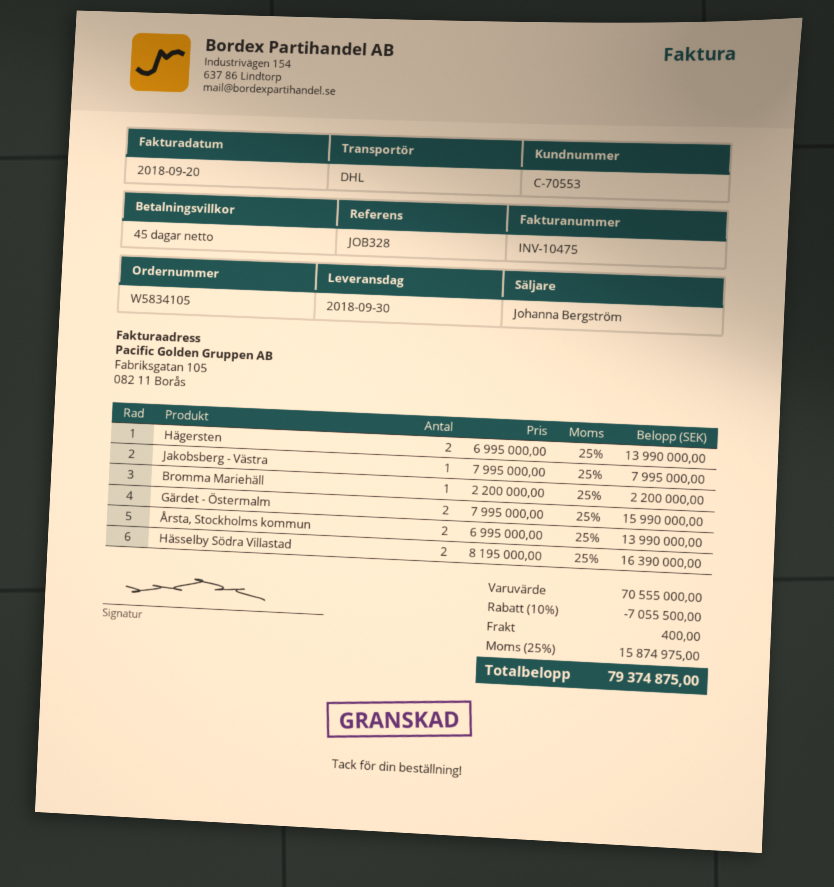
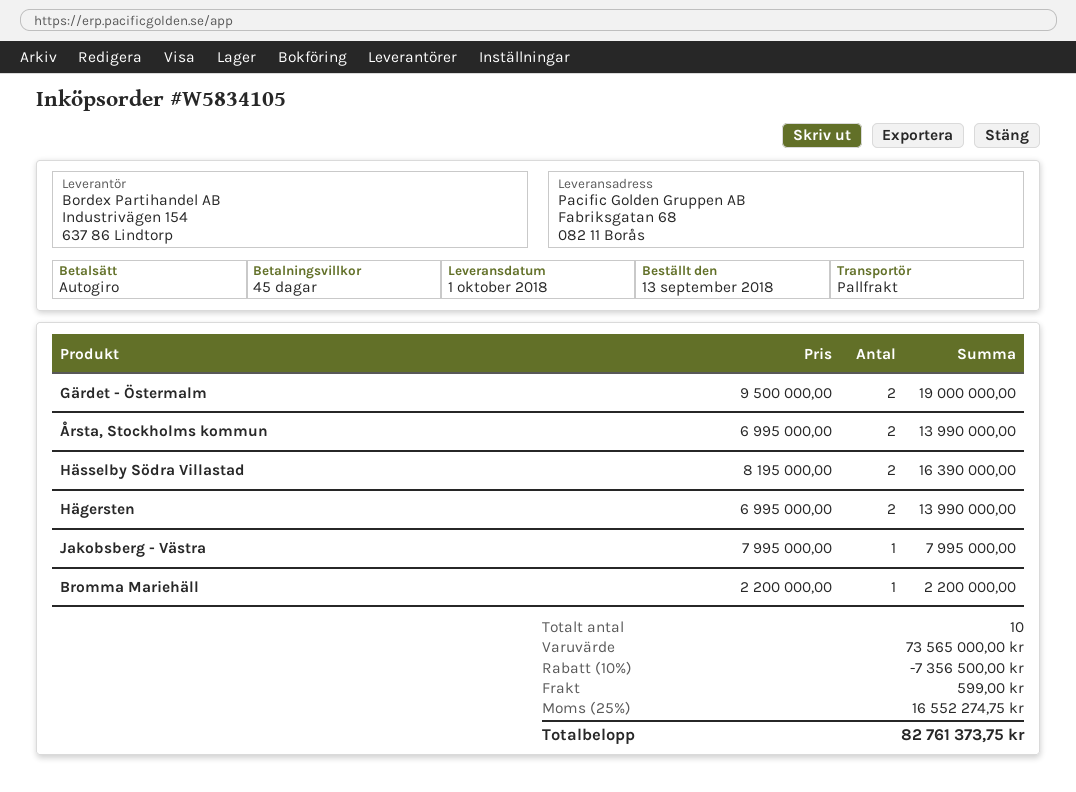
delivery date: 2018-09-30 -> 2018-10-01
shipping method: DHL -> pallet freight
Gärdet - Östermalm: 2 x 7995000.00 = 15990000.00 -> 2 x 9500000.00 = 19000000.00
subtotal: 70555000.00 -> 73565000.00
discount: 10% = 7055500.00 -> 10% = 7356500.00
shipping: 400.00 -> 599.00
tax: 25% = 15874975.00 -> 25% = 16552274.75
total: 79374875.00 -> 82761373.75

